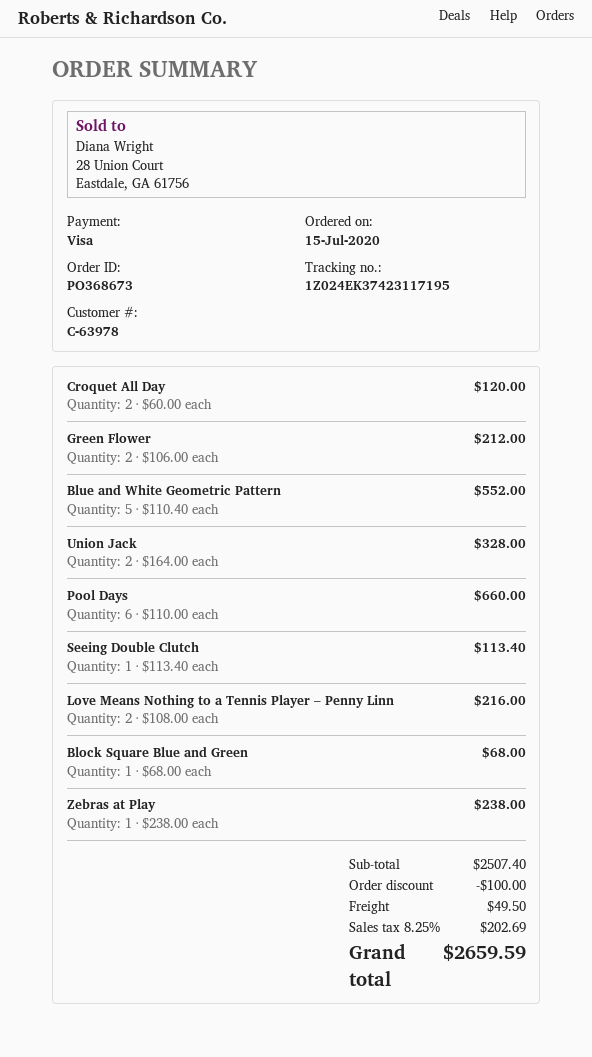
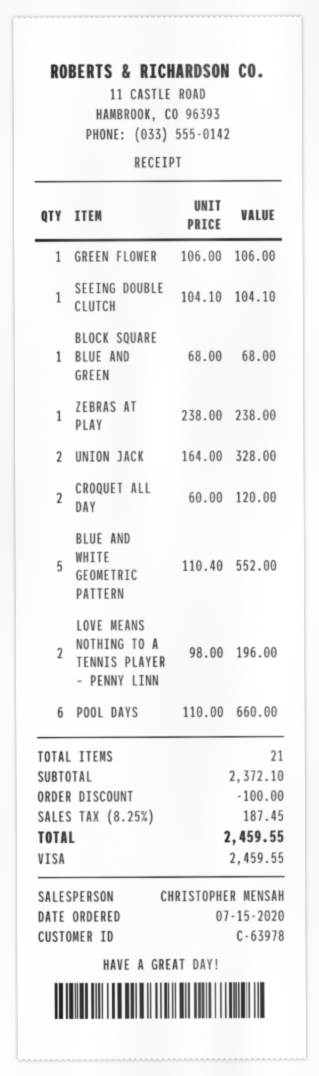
Green Flower: 2 x 106.00 = 212.00 -> 1 x 106.00 = 106.00
Seeing Double Clutch: 1 x 113.40 = 113.40 -> 1 x 104.10 = 104.10
Love Means Nothing to a Tennis Player – Penny Linn: 2 x 108.00 = 216.00 -> 2 x 98.00 = 196.00
subtotal: 2507.40 -> 2372.10
shipping: 49.50 -> none
tax: 8.25% = 202.69 -> 8.25% = 187.45
total: 2659.59 -> 2459.55

